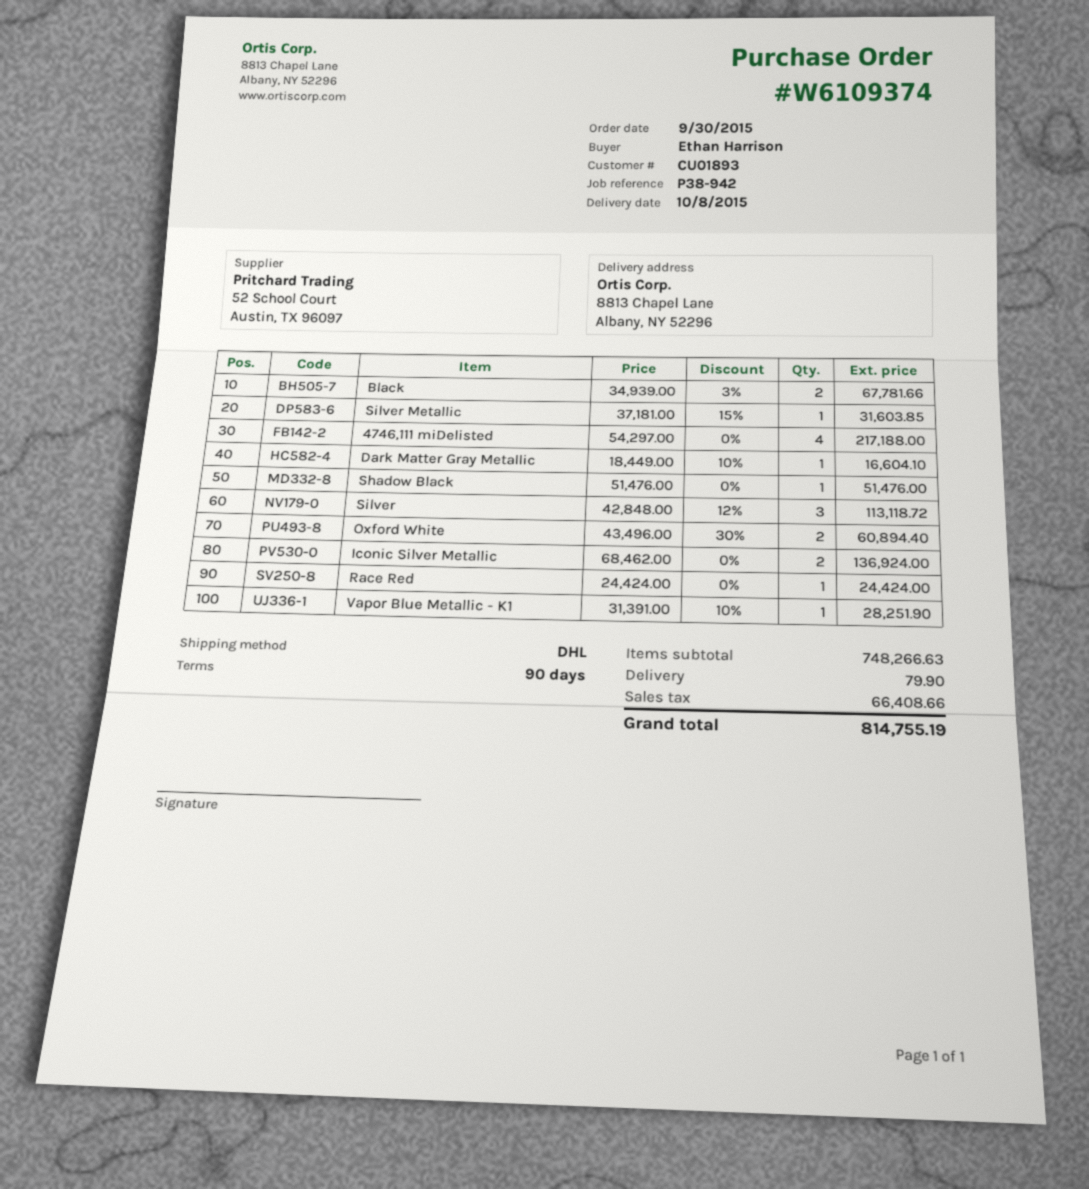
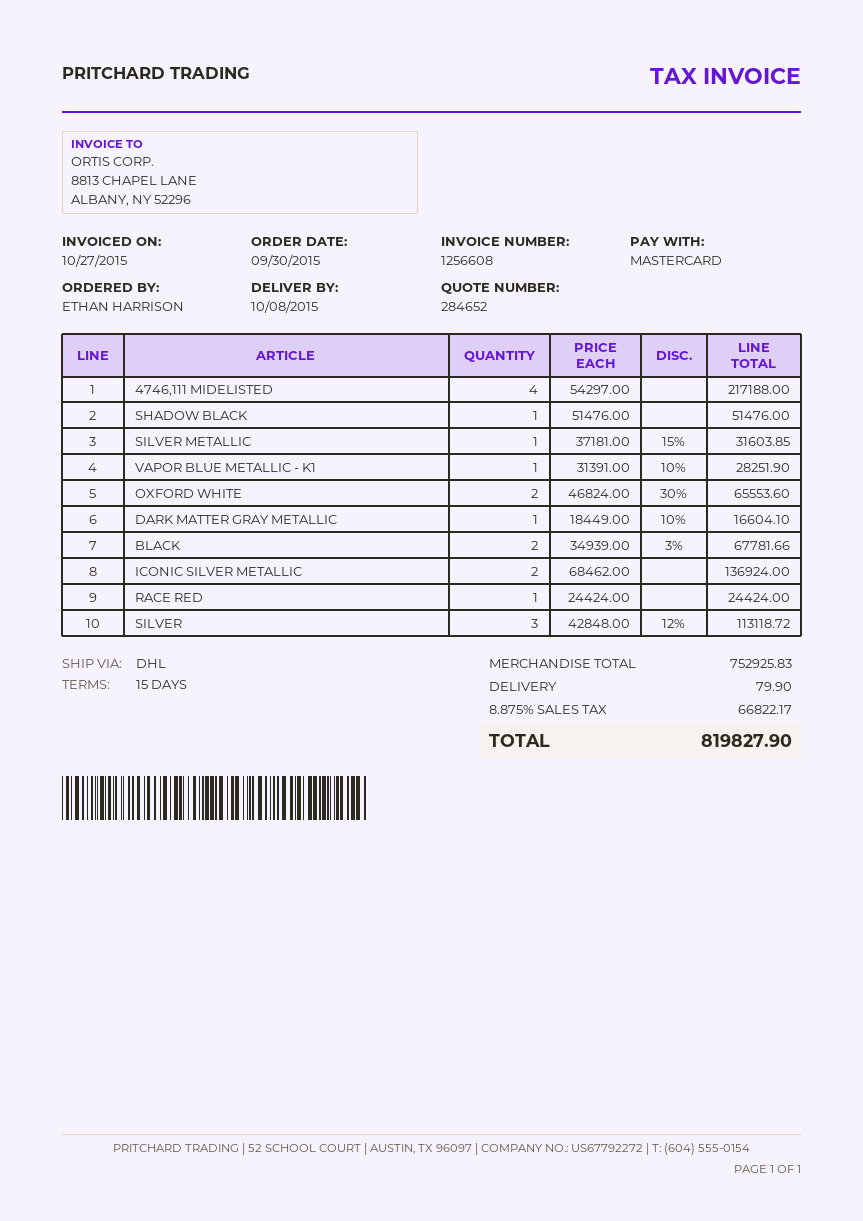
payment terms: 90 days -> 15 days
Oxford White: 2 x 43496.00 - 30% = 60894.40 -> 2 x 46824.00 - 30% = 65553.60
subtotal: 748266.63 -> 752925.83
tax: 66408.66 -> 66822.17
total: 814755.19 -> 819827.90

